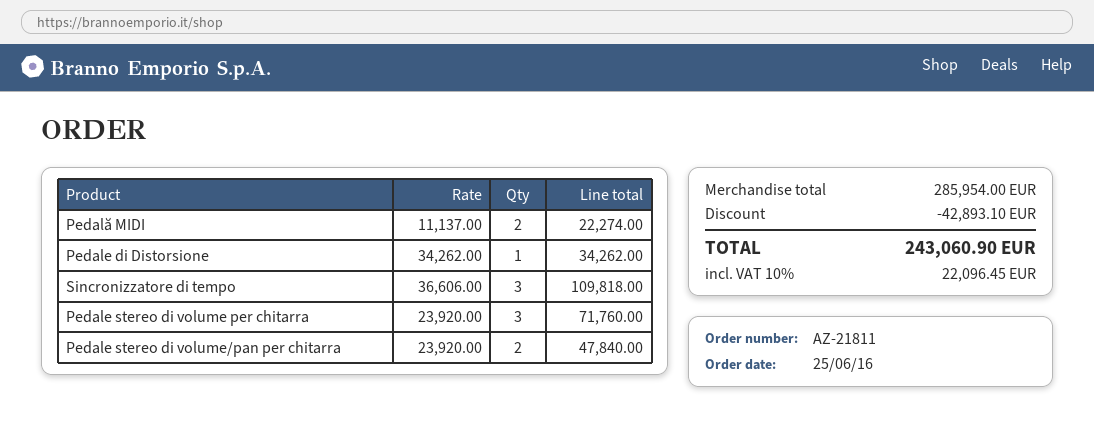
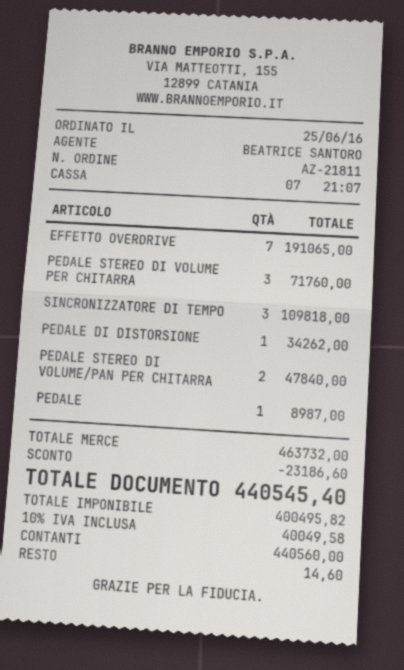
Pedală MIDI: 2 for 22274.00 -> none
EFFETTO OVERDRIVE: none -> 7 for 191065.00
PEDALE: none -> 1 for 8987.00
subtotal: 285954.00 -> 463732.00
discount: 42893.10 -> 23186.60
tax: 10% = 22096.45 -> 10% = 40049.58
total: 243060.90 -> 440545.40

